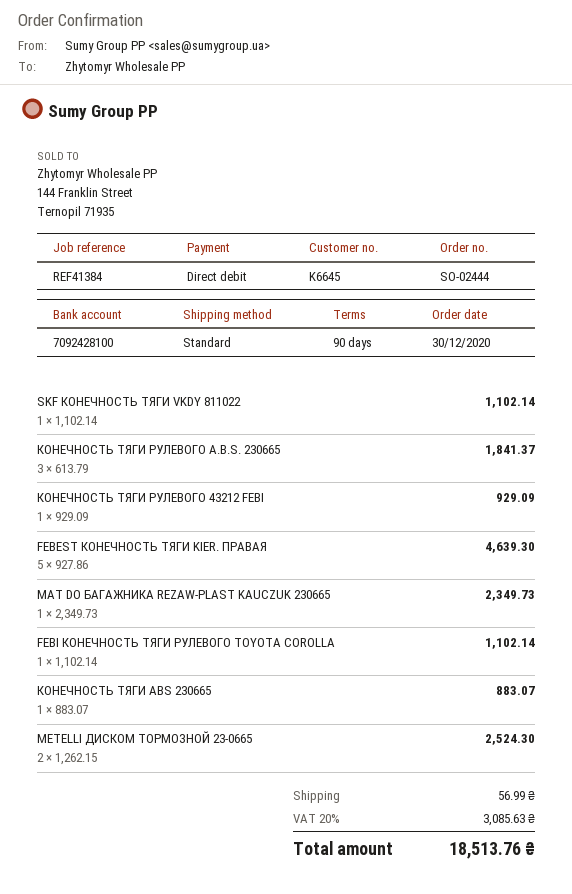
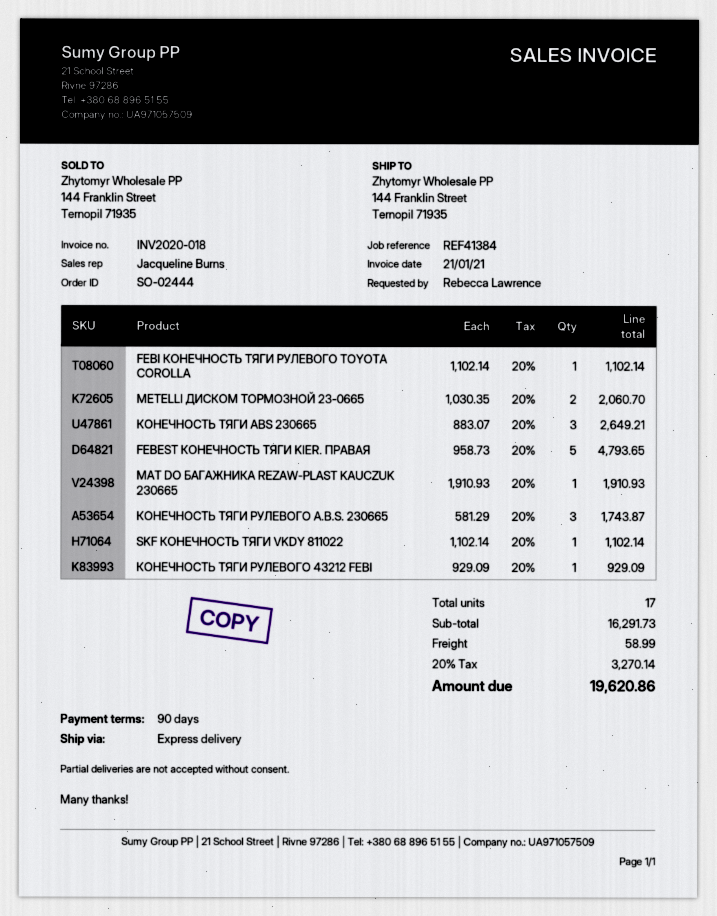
shipping method: standard -> express
КОНЕЧНОСТЬ ТЯГИ РУЛЕВОГО A.B.S. 230665: 3 x 613.79 = 1841.37 -> 3 x 581.29 = 1743.87
FEBEST КОНЕЧНОСТЬ ТЯГИ KIER. ПРАВАЯ: 5 x 927.86 = 4639.30 -> 5 x 958.73 = 4793.65
МАТ DO БАГАЖНИКА REZAW-PLAST KAUCZUK 230665: 1 x 2349.73 = 2349.73 -> 1 x 1910.93 = 1910.93
КОНЕЧНОСТЬ ТЯГИ ABS 230665: 1 x 883.07 = 883.07 -> 3 x 883.07 = 2649.21
METELLI ДИСКОМ ТОРМОЗНОЙ 23-0665: 2 x 1262.15 = 2524.30 -> 2 x 1030.35 = 2060.70
shipping: 56.99 -> 58.99
tax: 20% = 3085.63 -> 20% = 3270.14
total: 18513.76 -> 19620.86

